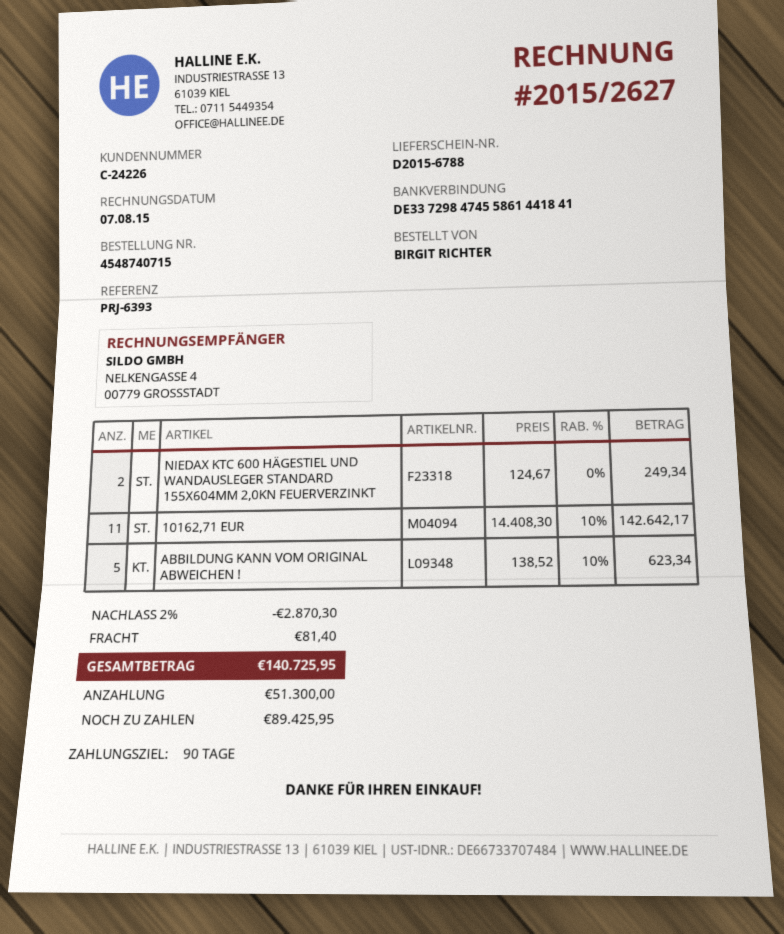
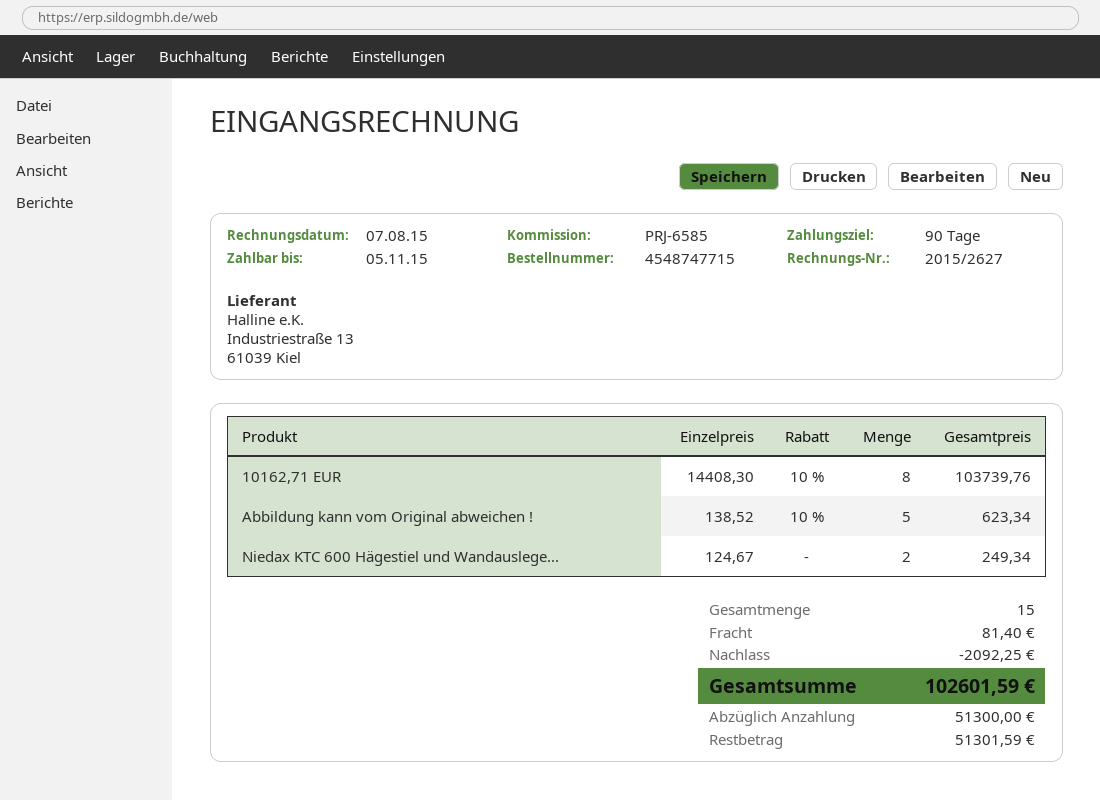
order number: 4548740715 -> 4548747715
reference: PRJ-6393 -> PRJ-6585
10162,71 EUR: 11 x 14408.30 - 10% = 142642.17 -> 8 x 14408.30 - 10% = 103739.76
discount: 2870.30 -> 2092.25
total: 140725.95 -> 102601.59
balance: 89425.95 -> 51301.59

